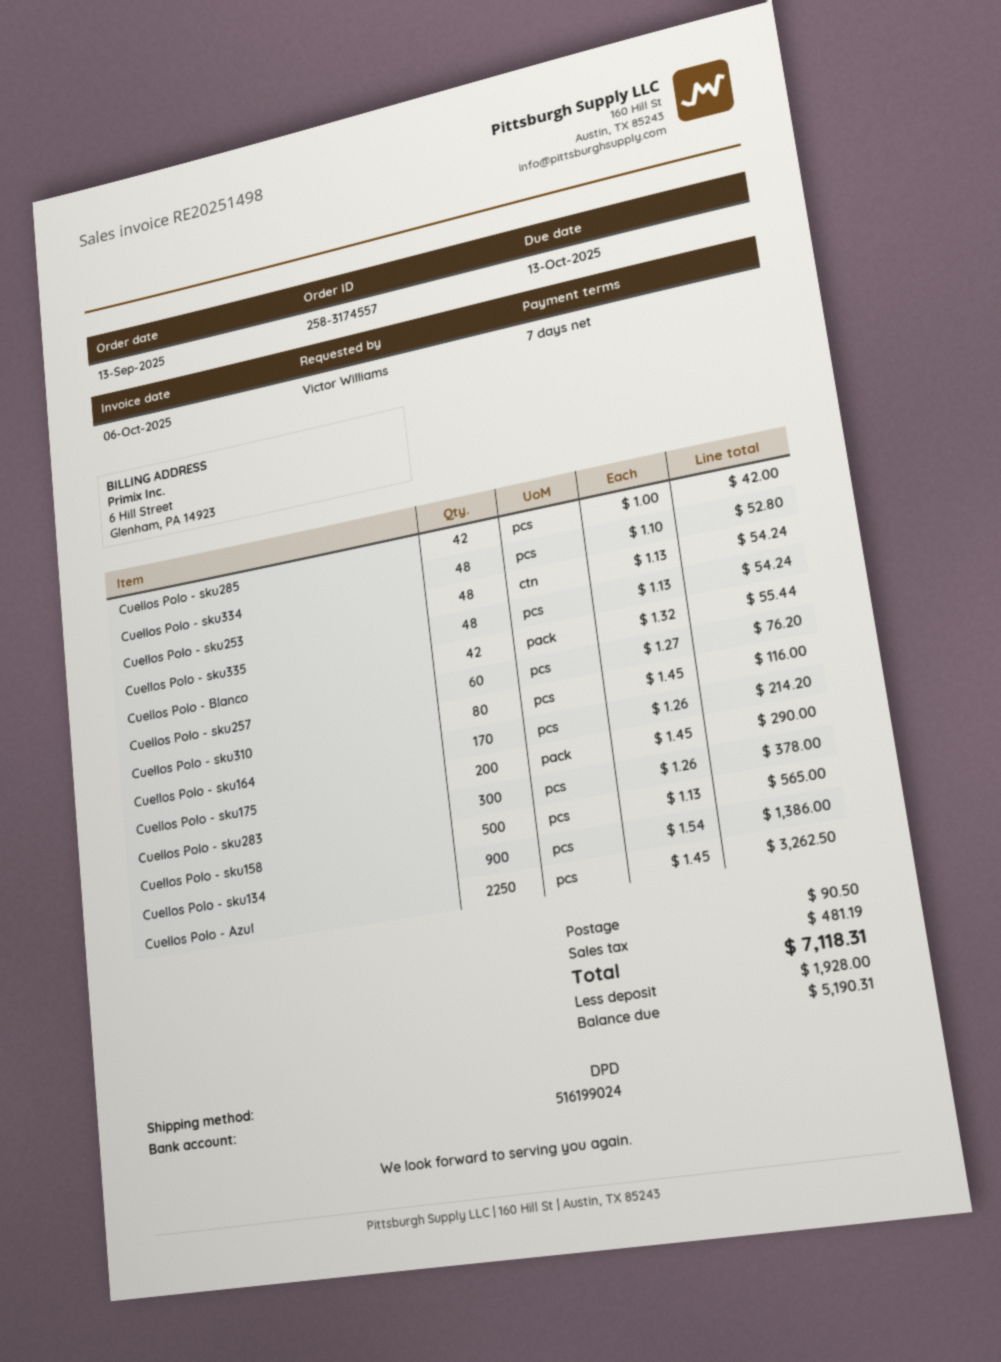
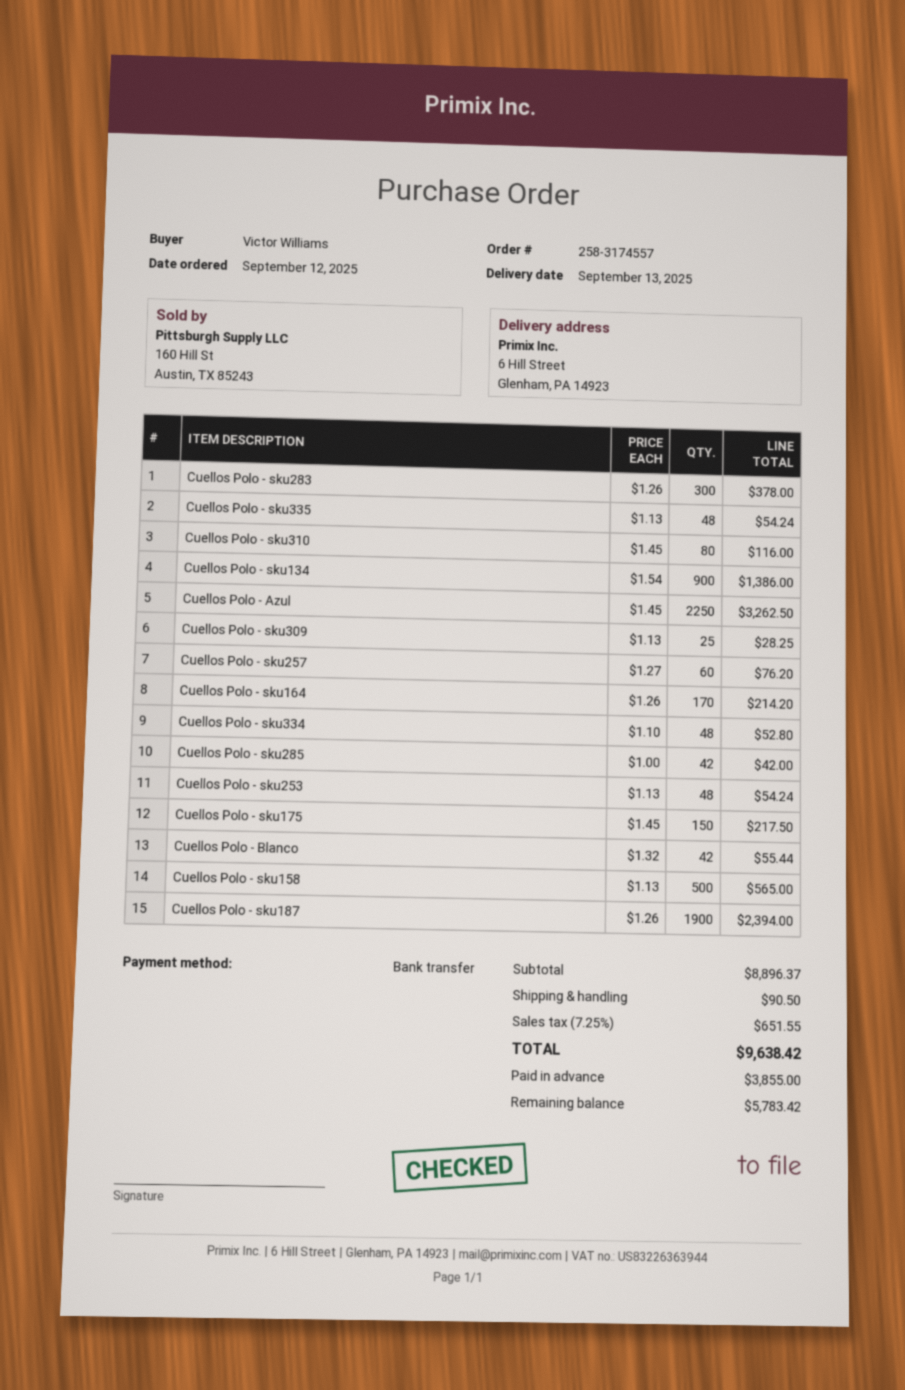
order date: 2025-09-13 -> 2025-09-12
Cuellos Polo - sku175: 200 x 1.45 = 290.00 -> 150 x 1.45 = 217.50
Cuellos Polo - sku309: none -> 25 x 1.13 = 28.25
Cuellos Polo - sku187: none -> 1900 x 1.26 = 2394.00
tax: 481.19 -> 651.55
total: 7118.31 -> 9638.42
deposit: 1928.00 -> 3855.00
balance: 5190.31 -> 5783.42

